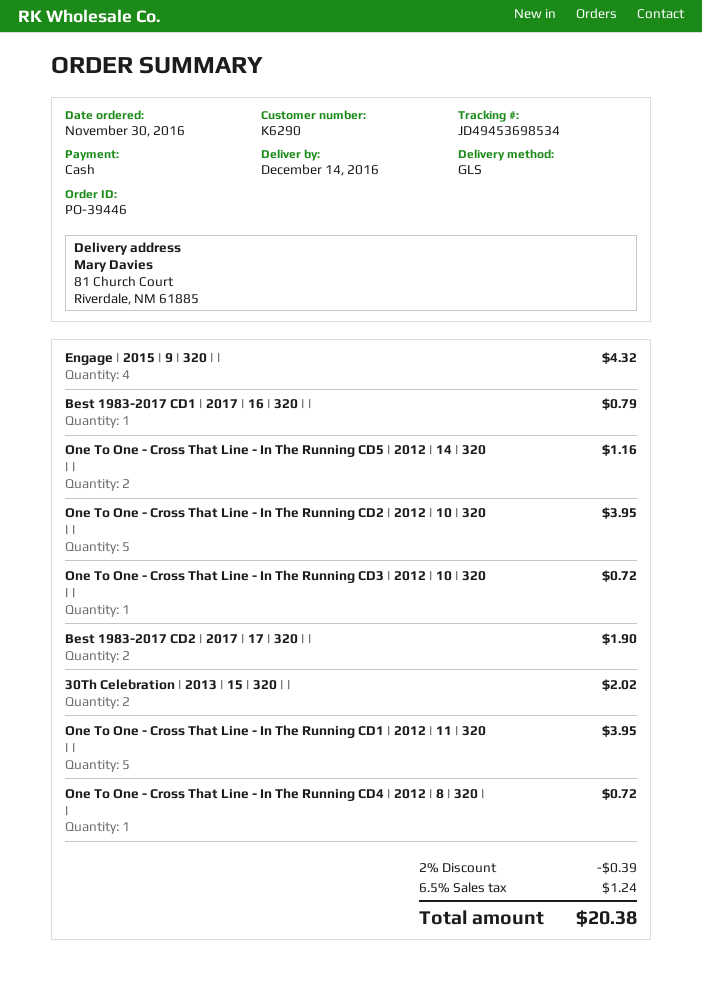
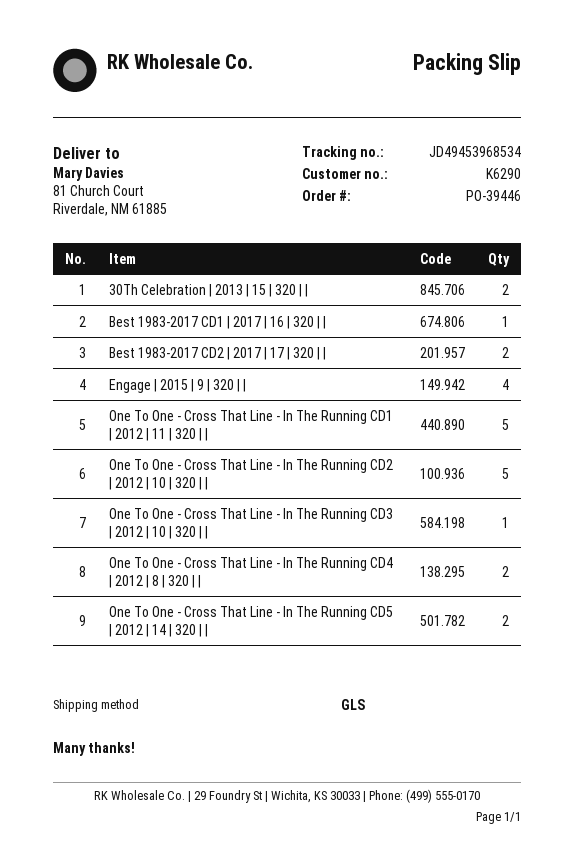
tracking number: JD49453698534 -> JD49453968534
One To One - Cross That Line - In The Running CD4 | 2012 | 8 | 320 | |: 1 -> 2

